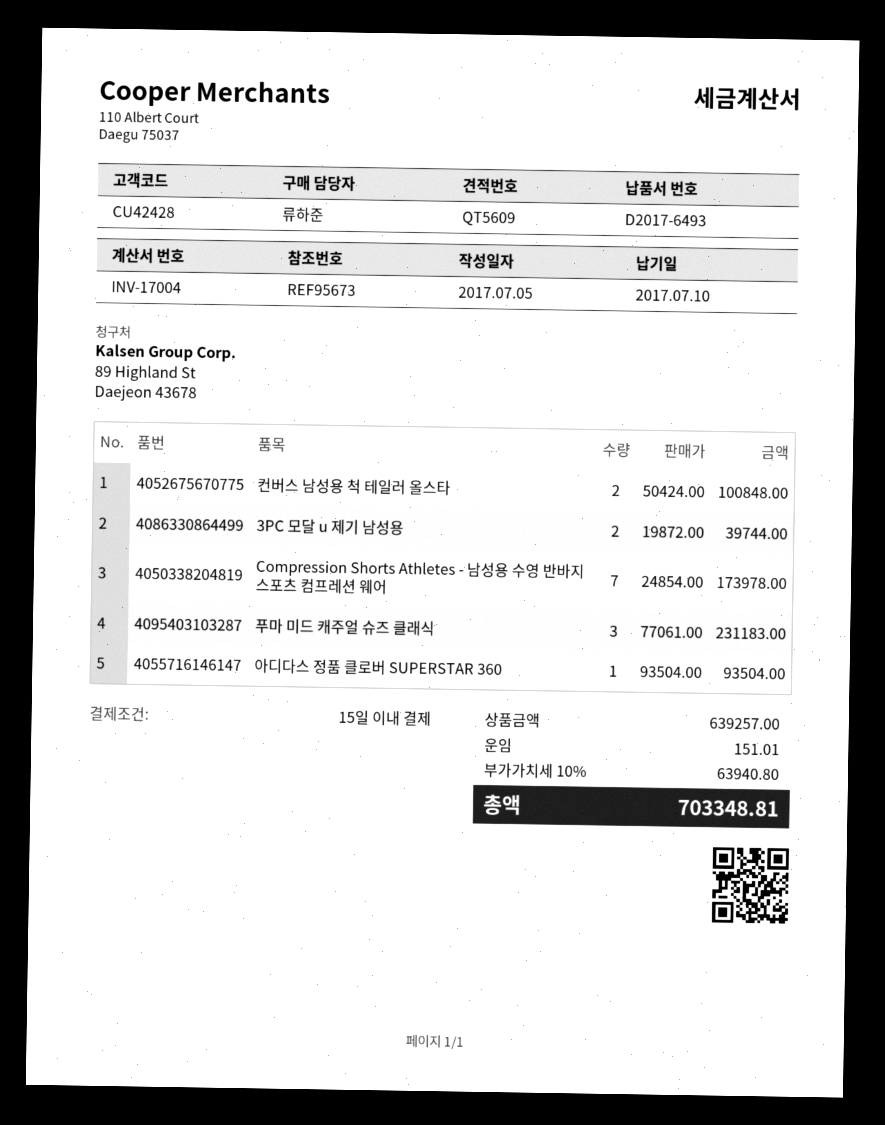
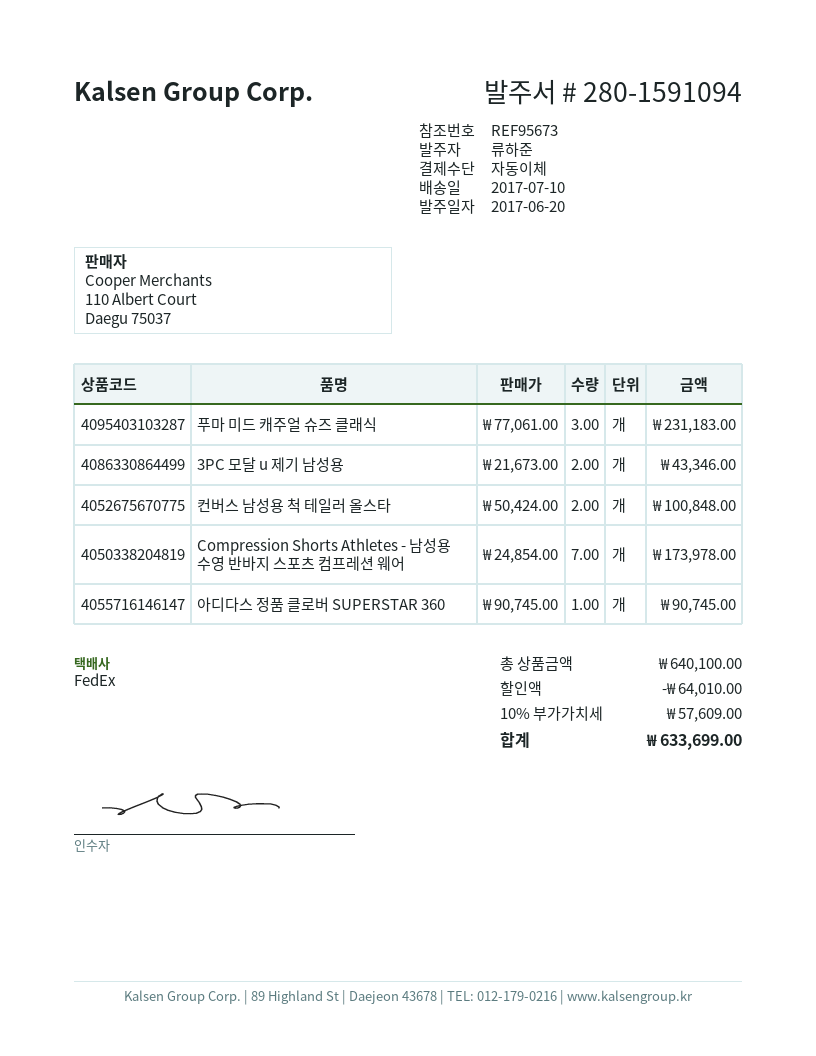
3PC 모달 u 제기 남성용: 2 x 19872.00 = 39744.00 -> 2 x 21673.00 = 43346.00
아디다스 정품 클로버 SUPERSTAR 360: 1 x 93504.00 = 93504.00 -> 1 x 90745.00 = 90745.00
subtotal: 639257.00 -> 640100.00
discount: none -> 64010.00
shipping: 151.01 -> none
tax: 10% = 63940.80 -> 10% = 57609.00
total: 703348.81 -> 633699.00

